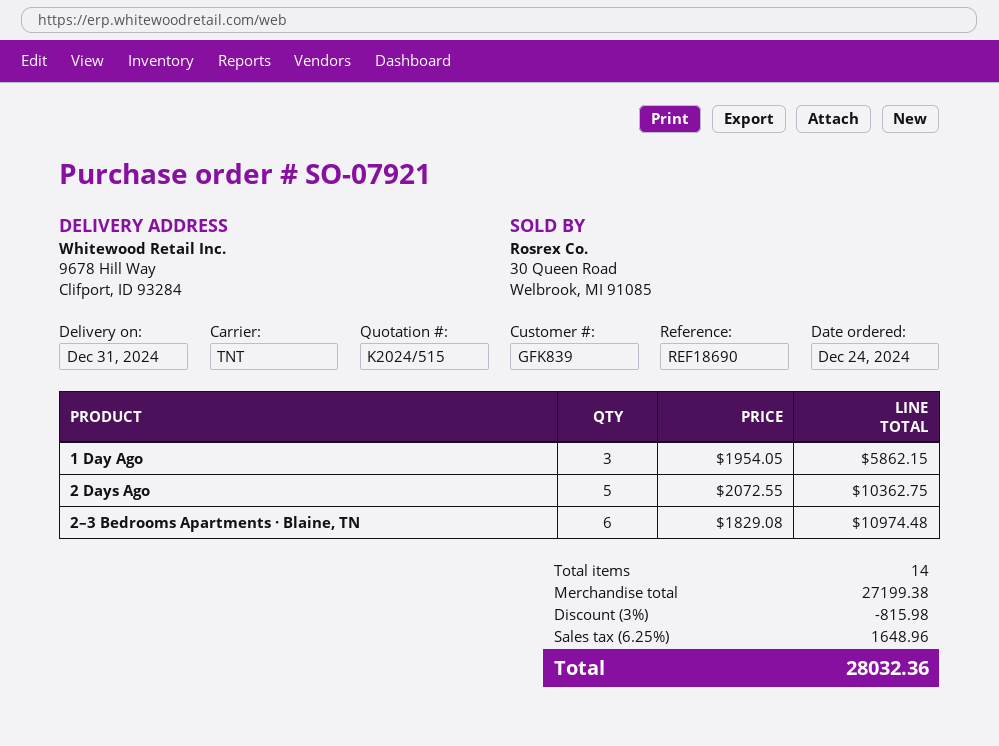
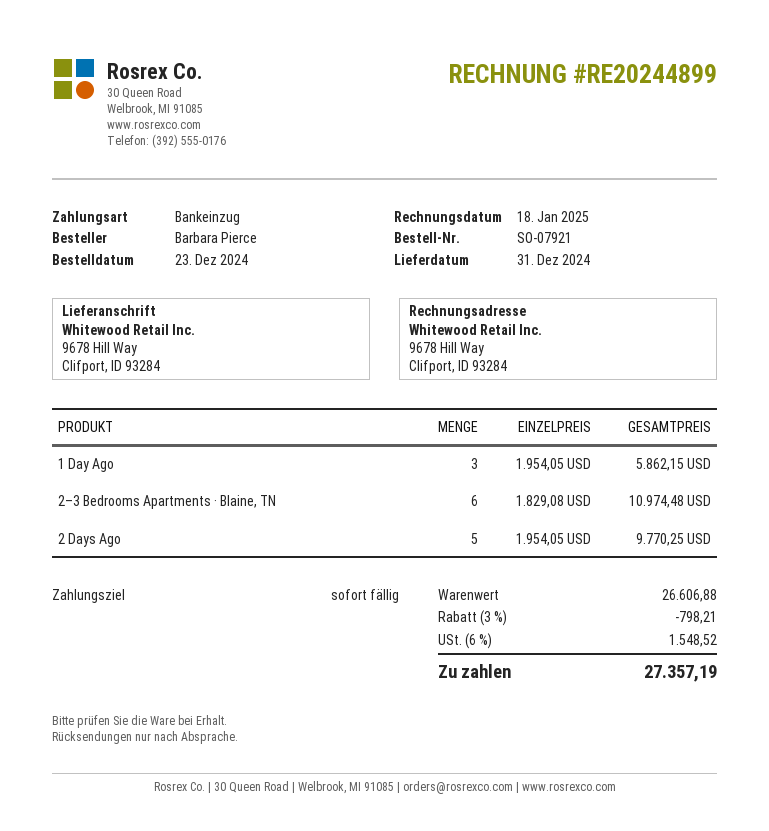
order date: 2024-12-24 -> 2024-12-23
2 Days Ago: 5 x 2072.55 = 10362.75 -> 5 x 1954.05 = 9770.25
subtotal: 27199.38 -> 26606.88
discount: 3% = 815.98 -> 3% = 798.21
tax: 6.25% = 1648.96 -> 6% = 1548.52
total: 28032.36 -> 27357.19

